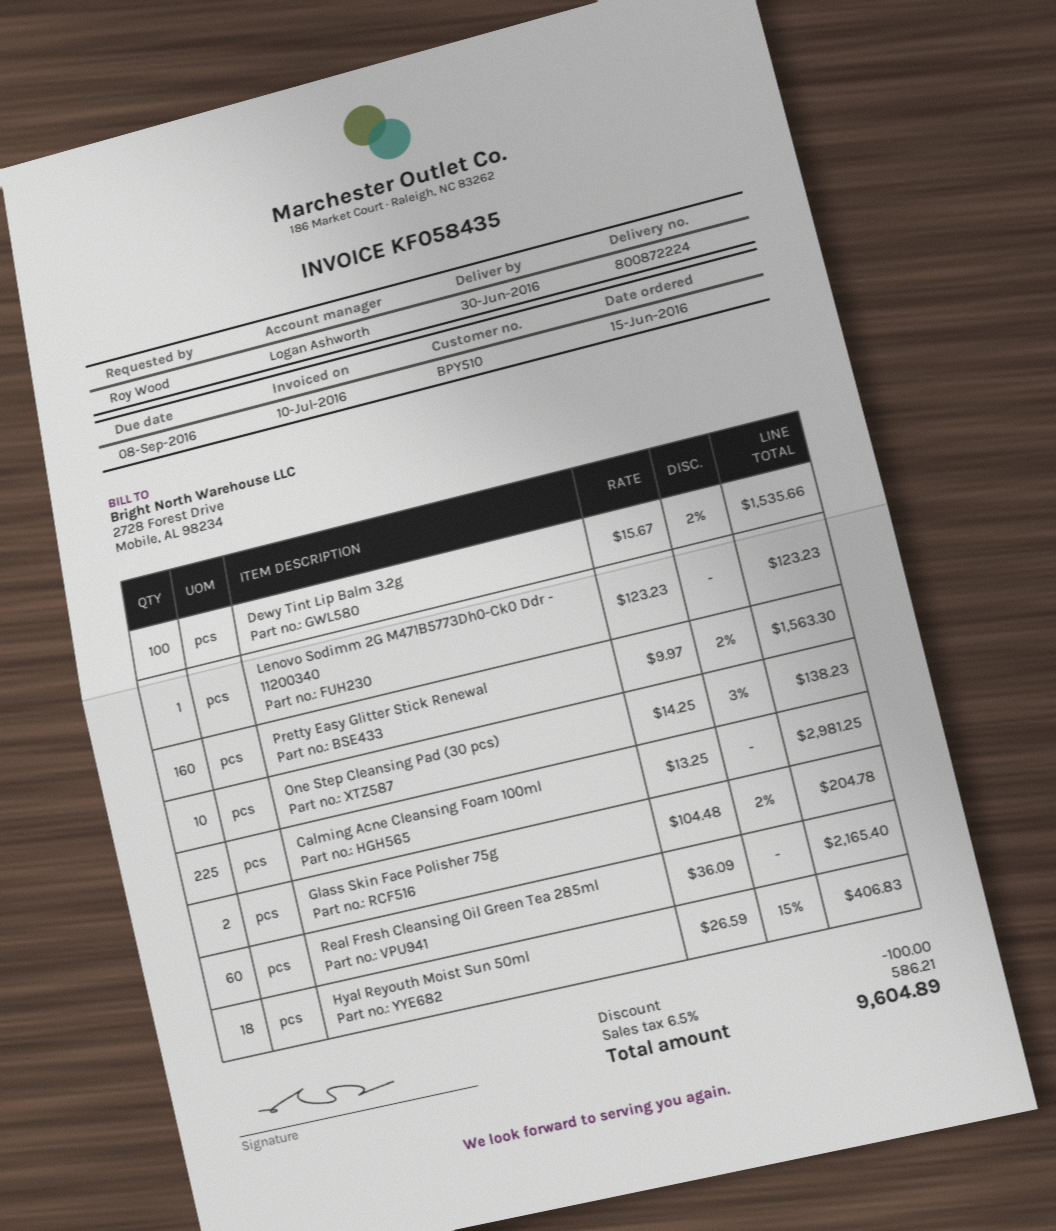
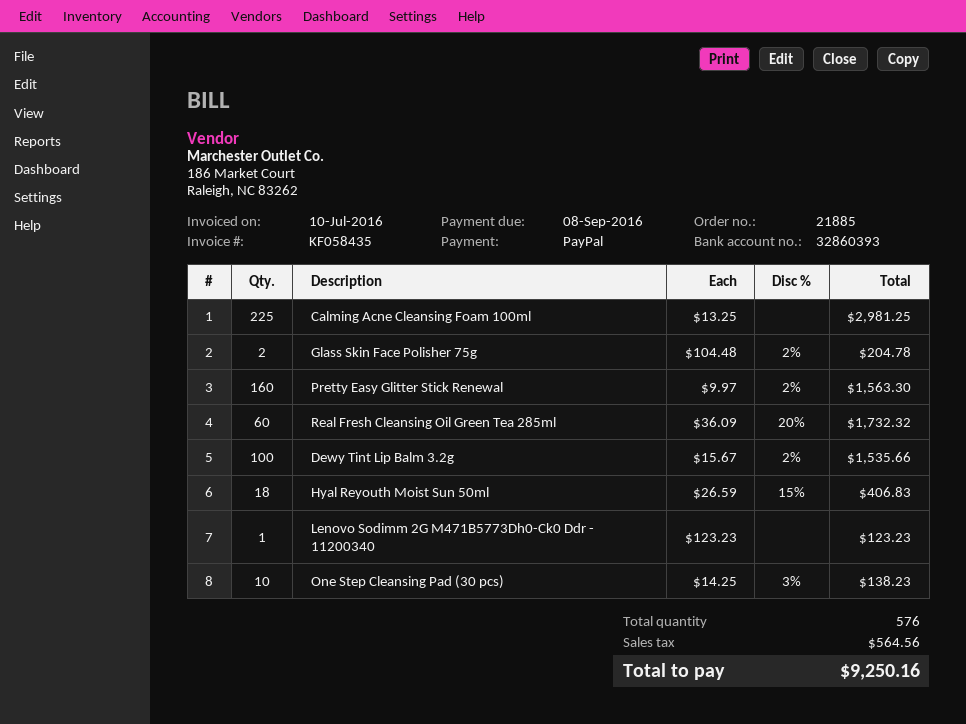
Real Fresh Cleansing Oil Green Tea 285ml: 60 x 36.09 = 2165.40 -> 60 x 36.09 - 20% = 1732.32
discount: 100.00 -> none
tax: 586.21 -> 564.56
total: 9604.89 -> 9250.16

